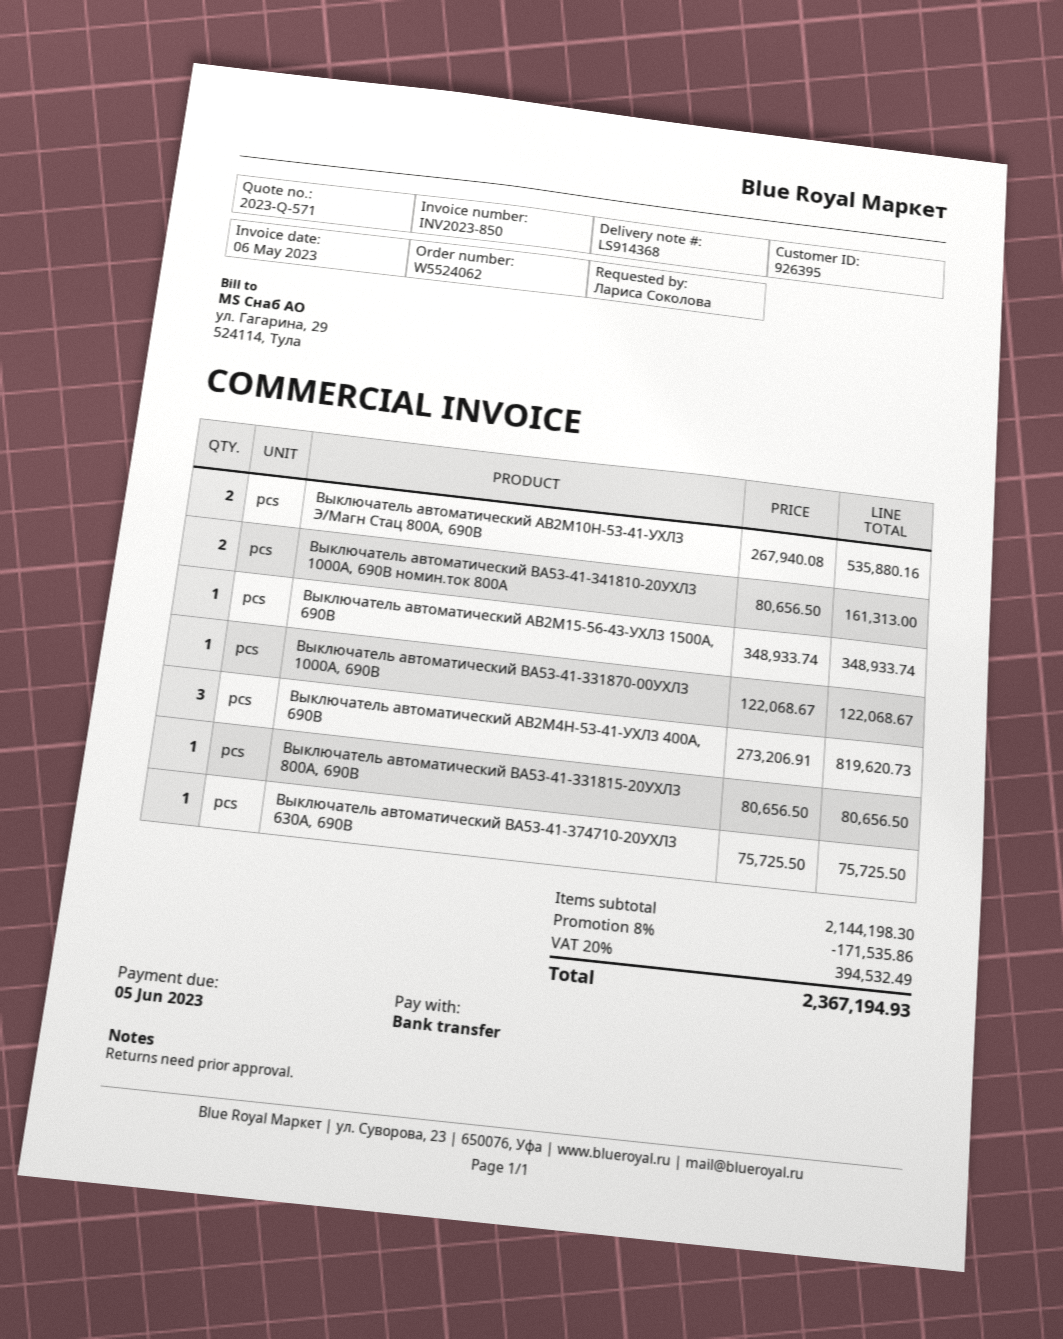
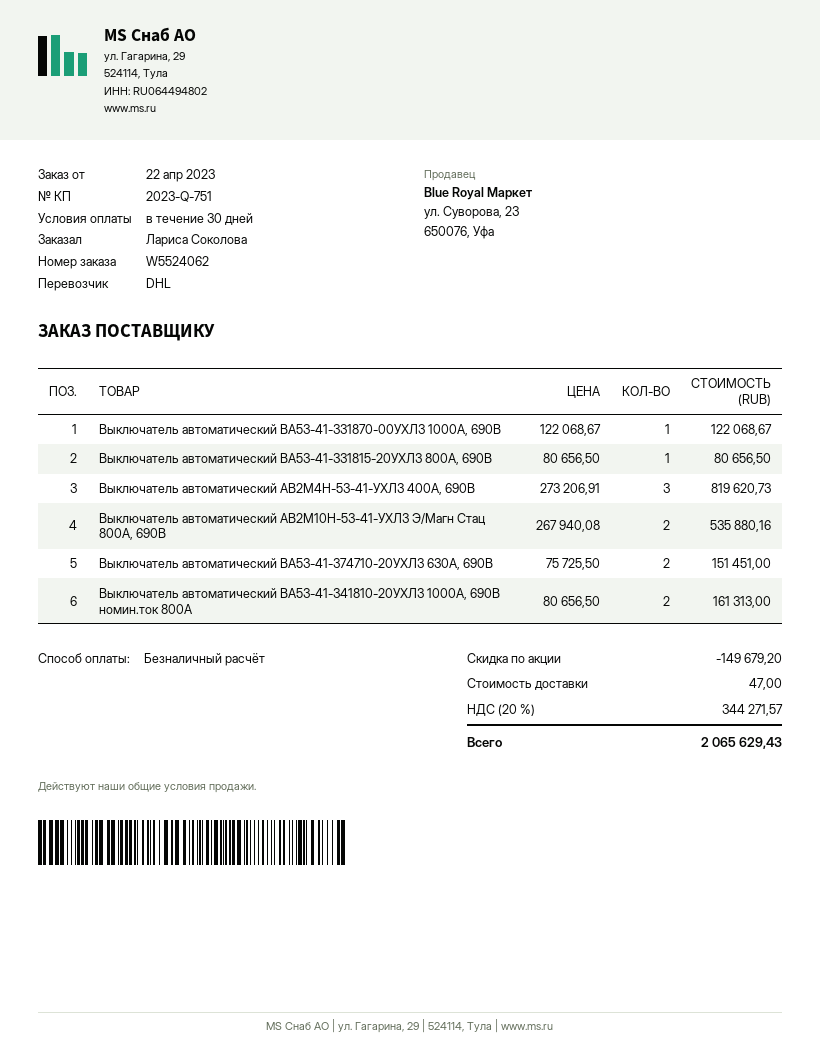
quote number: 2023-Q-571 -> 2023-Q-751
Выключатель автоматический АВ2М15-56-43-УХЛ3 1500А, 690В: 1 x 348933.74 = 348933.74 -> none
Выключатель автоматический ВА53-41-374710-20УХЛ3 630А, 690В: 1 x 75725.50 = 75725.50 -> 2 x 75725.50 = 151451.00
discount: 171535.86 -> 149679.20
shipping: none -> 47.00
tax: 20% = 394532.49 -> 20% = 344271.57
total: 2367194.93 -> 2065629.43

